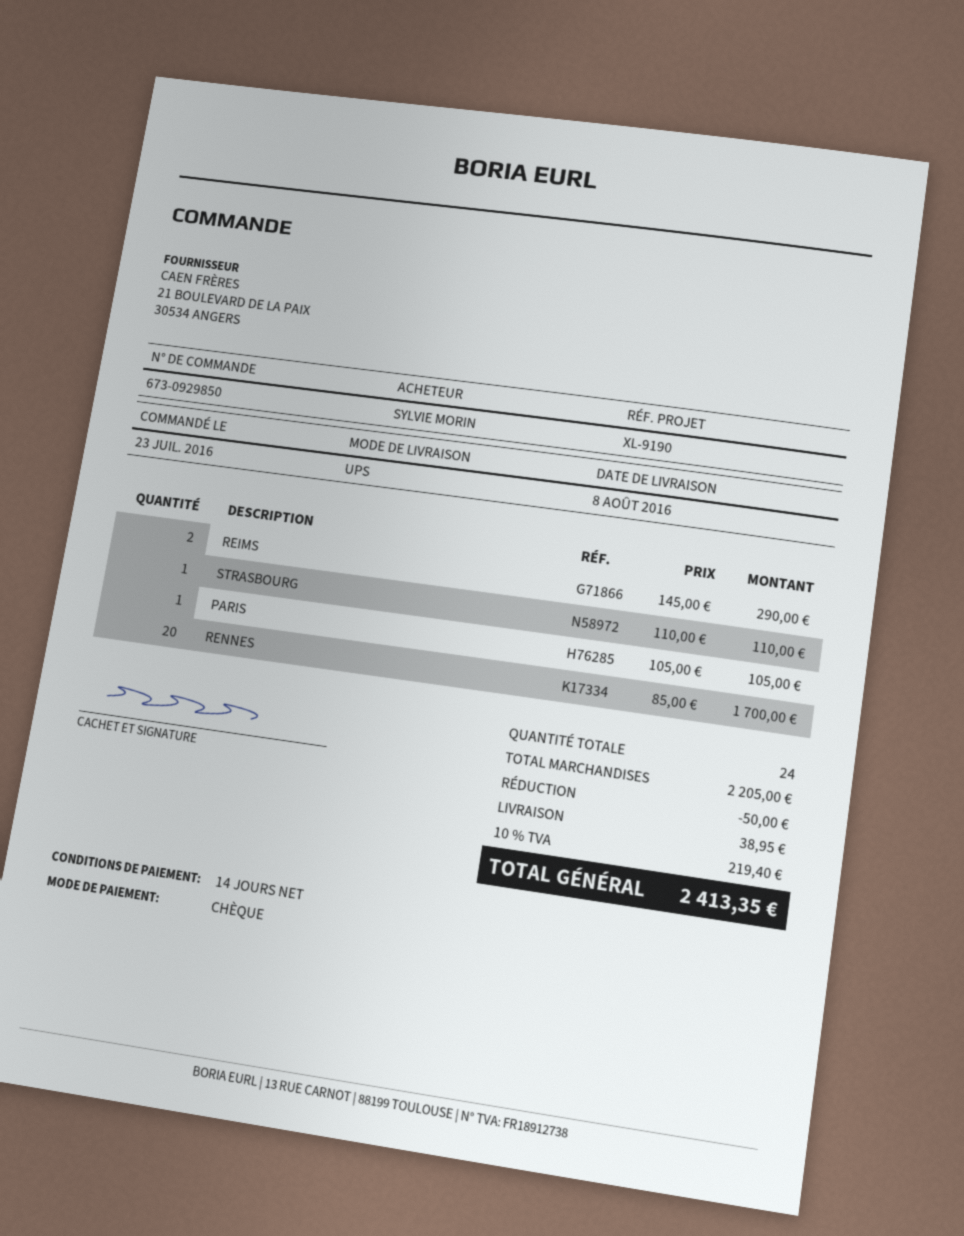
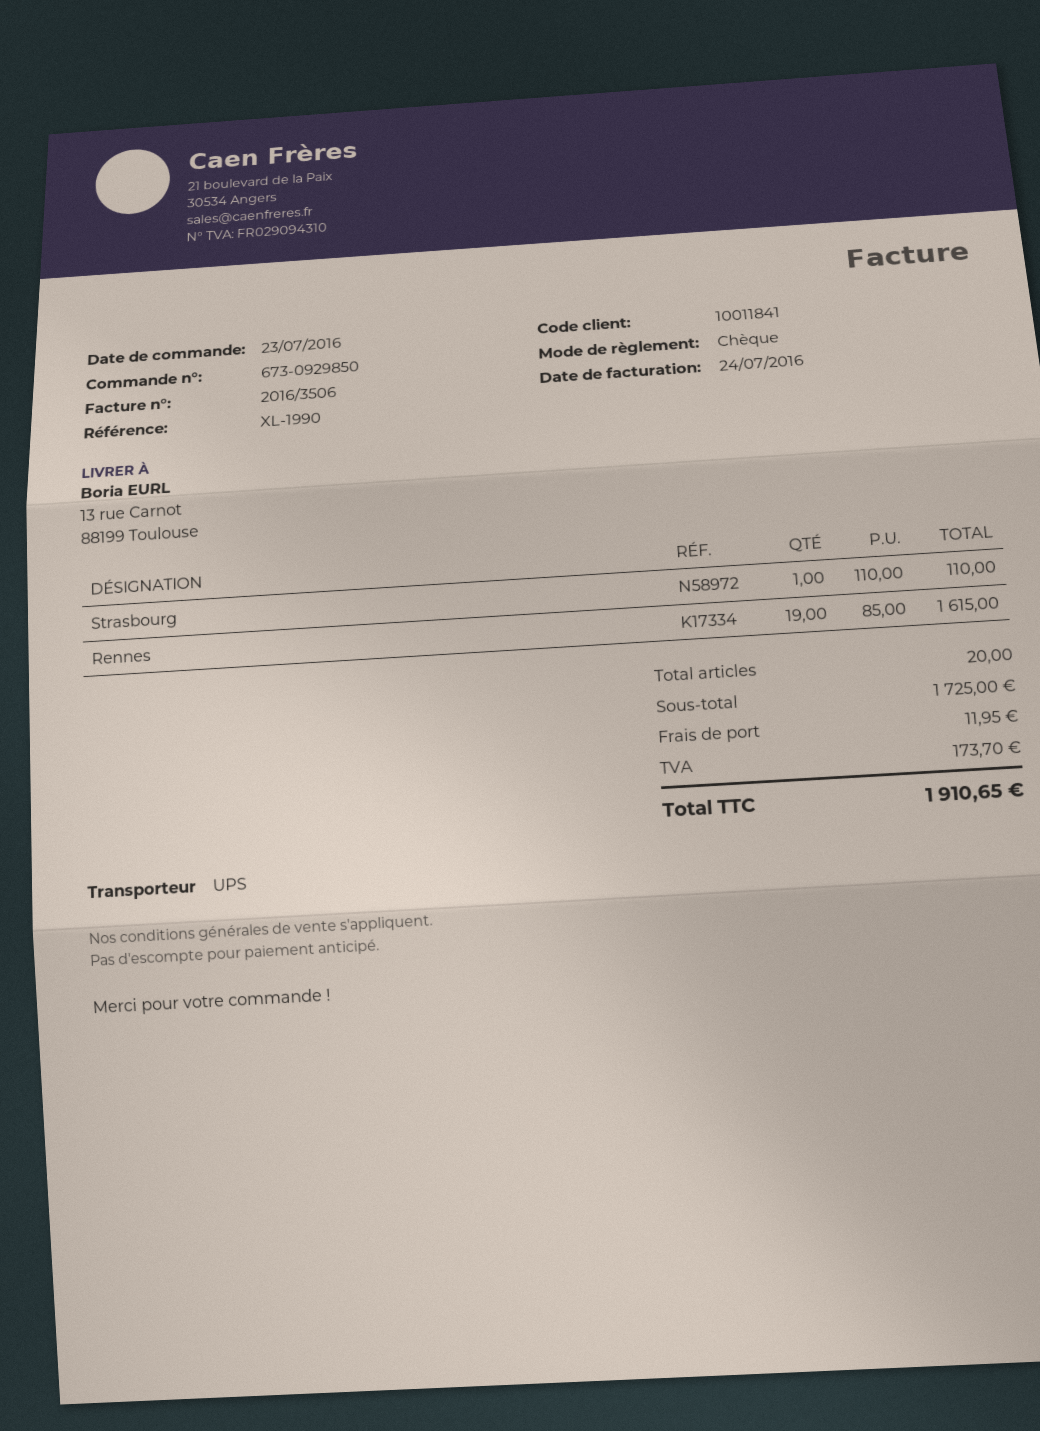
reference: XL-9190 -> XL-1990
REIMS: 2 x 145.00 = 290.00 -> none
PARIS: 1 x 105.00 = 105.00 -> none
RENNES: 20 x 85.00 = 1700.00 -> 19 x 85.00 = 1615.00
total quantity: 24 -> 20
subtotal: 2205.00 -> 1725.00
discount: 50.00 -> none
shipping: 38.95 -> 11.95
tax: 219.40 -> 173.70
total: 2413.35 -> 1910.65

